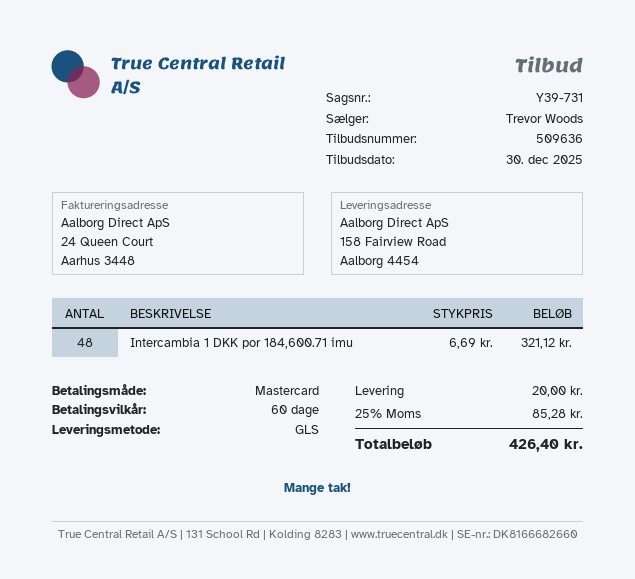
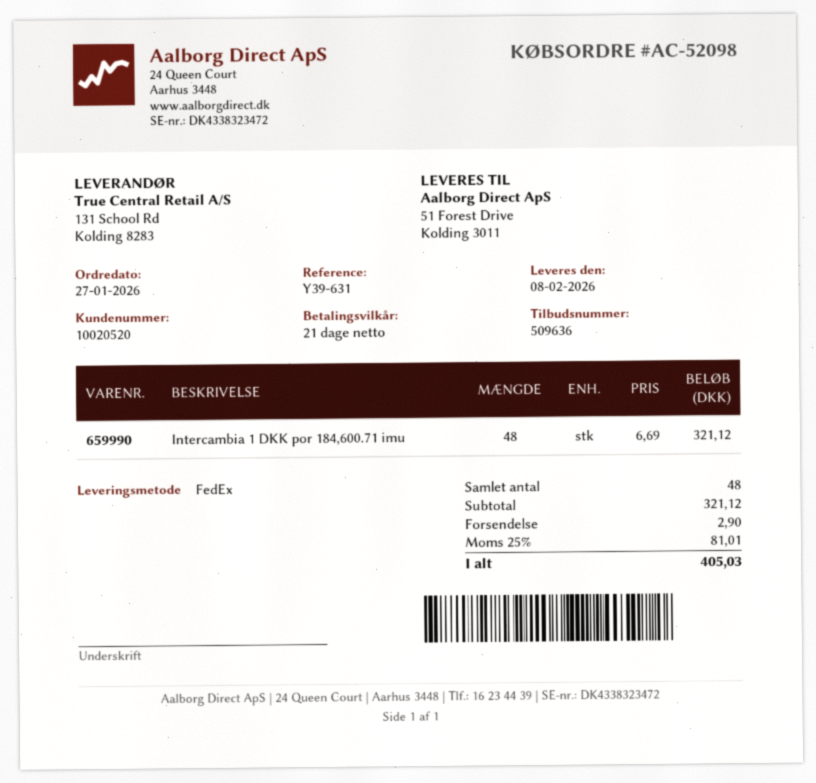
payment terms: 60 days -> 21 days
reference: Y39-731 -> Y39-631
shipping method: GLS -> FedEx
ship to: 158 Fairview Road, Aalborg 4454 -> 51 Forest Drive, Kolding 3011
shipping: 20.00 -> 2.90
tax: 25% = 85.28 -> 25% = 81.01
total: 426.40 -> 405.03

